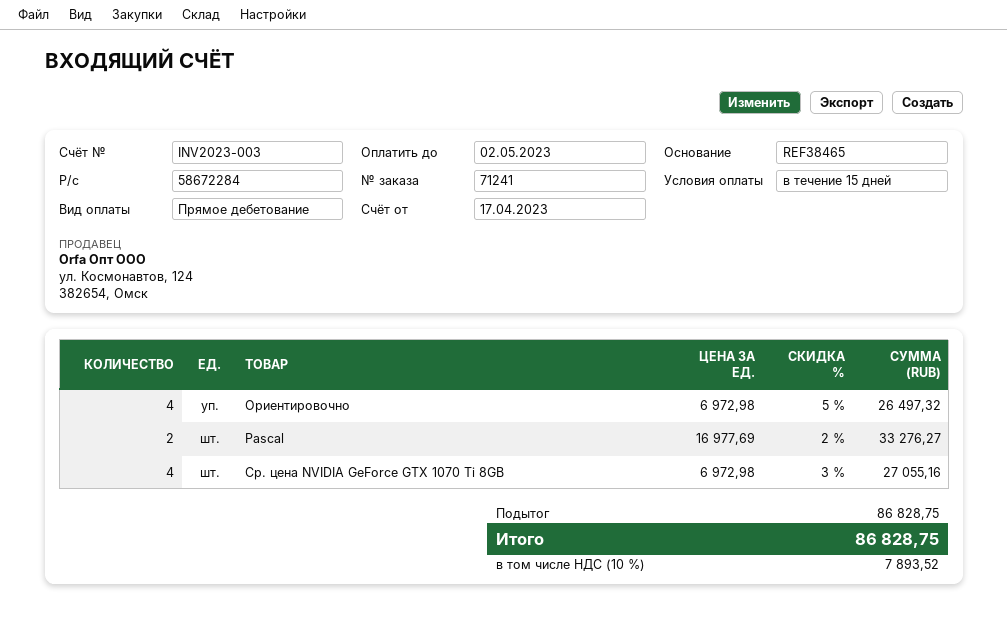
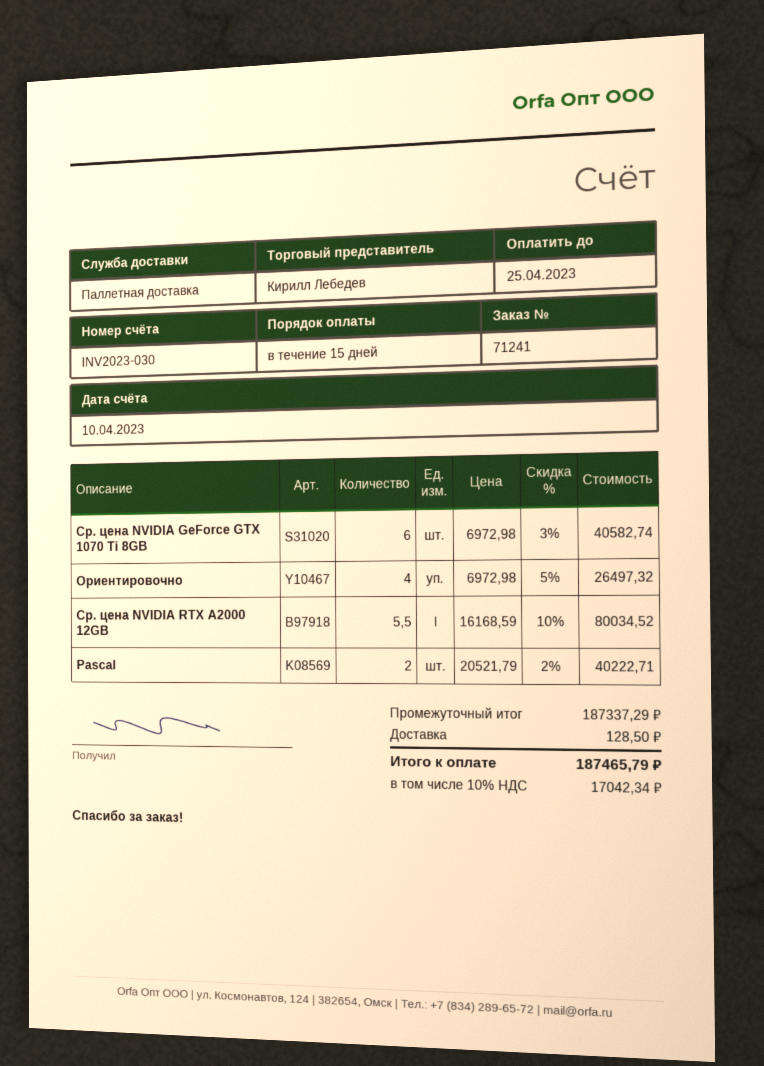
invoice number: INV2023-003 -> INV2023-030
invoice date: 2023-04-17 -> 2023-04-10
due date: 2023-05-02 -> 2023-04-25
Pascal: 2 x 16977.69 - 2% = 33276.27 -> 2 x 20521.79 - 2% = 40222.71
Ср. цена NVIDIA GeForce GTX 1070 Ti 8GB: 4 x 6972.98 - 3% = 27055.16 -> 6 x 6972.98 - 3% = 40582.74
Ср. цена NVIDIA RTX A2000 12GB: none -> 5.5 x 16168.59 - 10% = 80034.52
subtotal: 86828.75 -> 187337.29
shipping: none -> 128.50
tax: 10% = 7893.52 -> 10% = 17042.34
total: 86828.75 -> 187465.79

